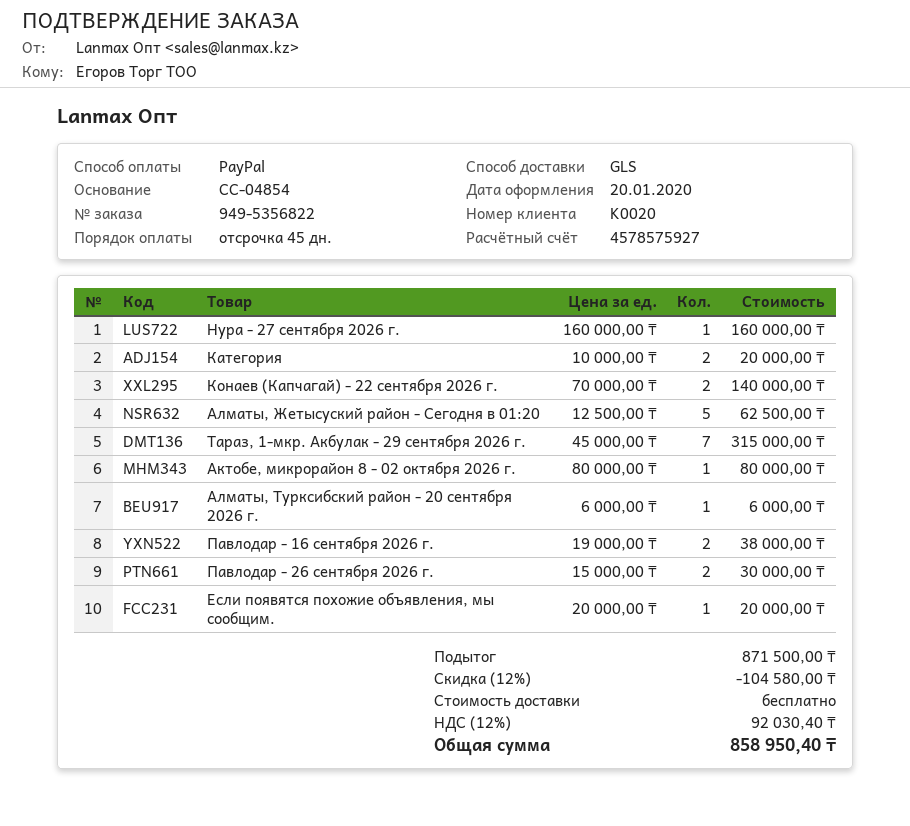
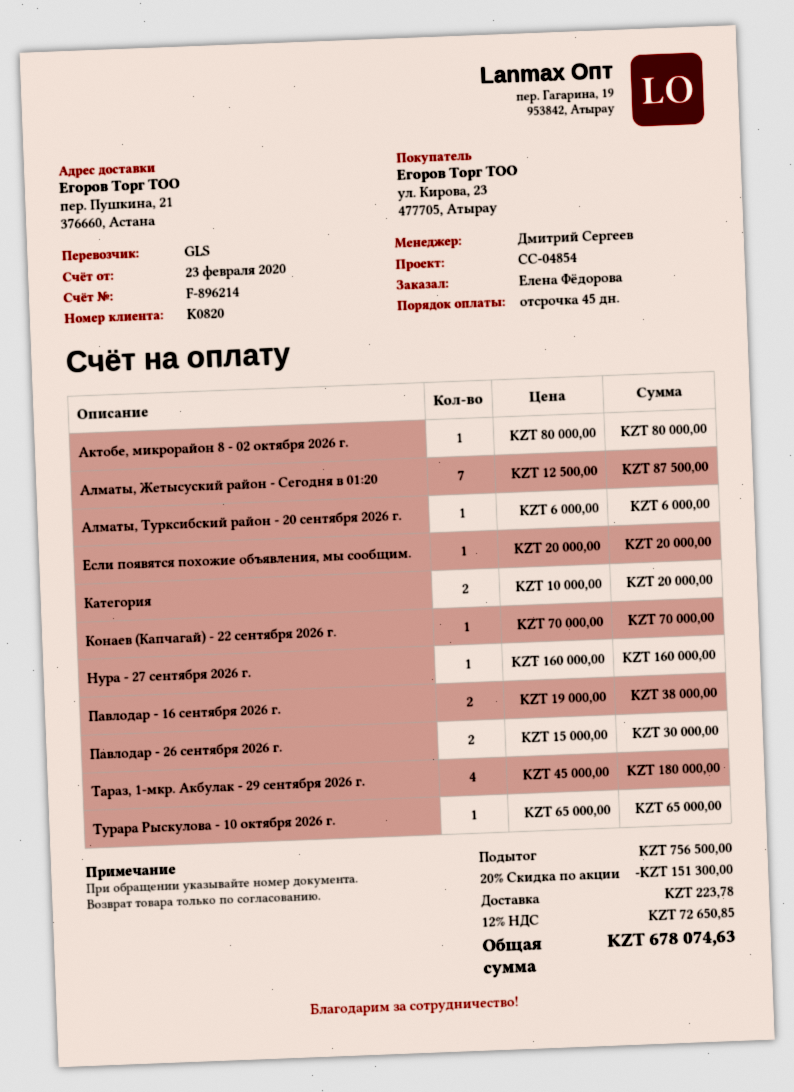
customer number: K0020 -> K0820
Конаев (Капчагай) - 22 сентября 2026 г.: 2 x 70000.00 = 140000.00 -> 1 x 70000.00 = 70000.00
Алматы, Жетысуский район - Сегодня в 01:20: 5 x 12500.00 = 62500.00 -> 7 x 12500.00 = 87500.00
Тараз, 1-мкр. Акбулак - 29 сентября 2026 г.: 7 x 45000.00 = 315000.00 -> 4 x 45000.00 = 180000.00
Турара Рыскулова - 10 октября 2026 г.: none -> 1 x 65000.00 = 65000.00
subtotal: 871500.00 -> 756500.00
discount: 12% = 104580.00 -> 20% = 151300.00
shipping: 0.00 -> 223.78
tax: 12% = 92030.40 -> 12% = 72650.85
total: 858950.40 -> 678074.63

